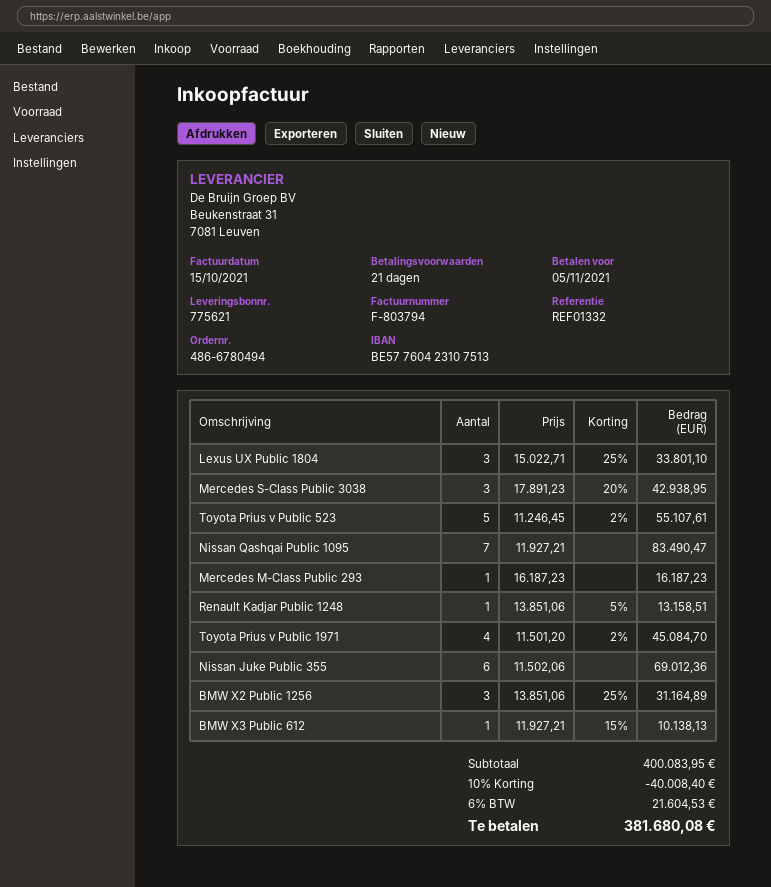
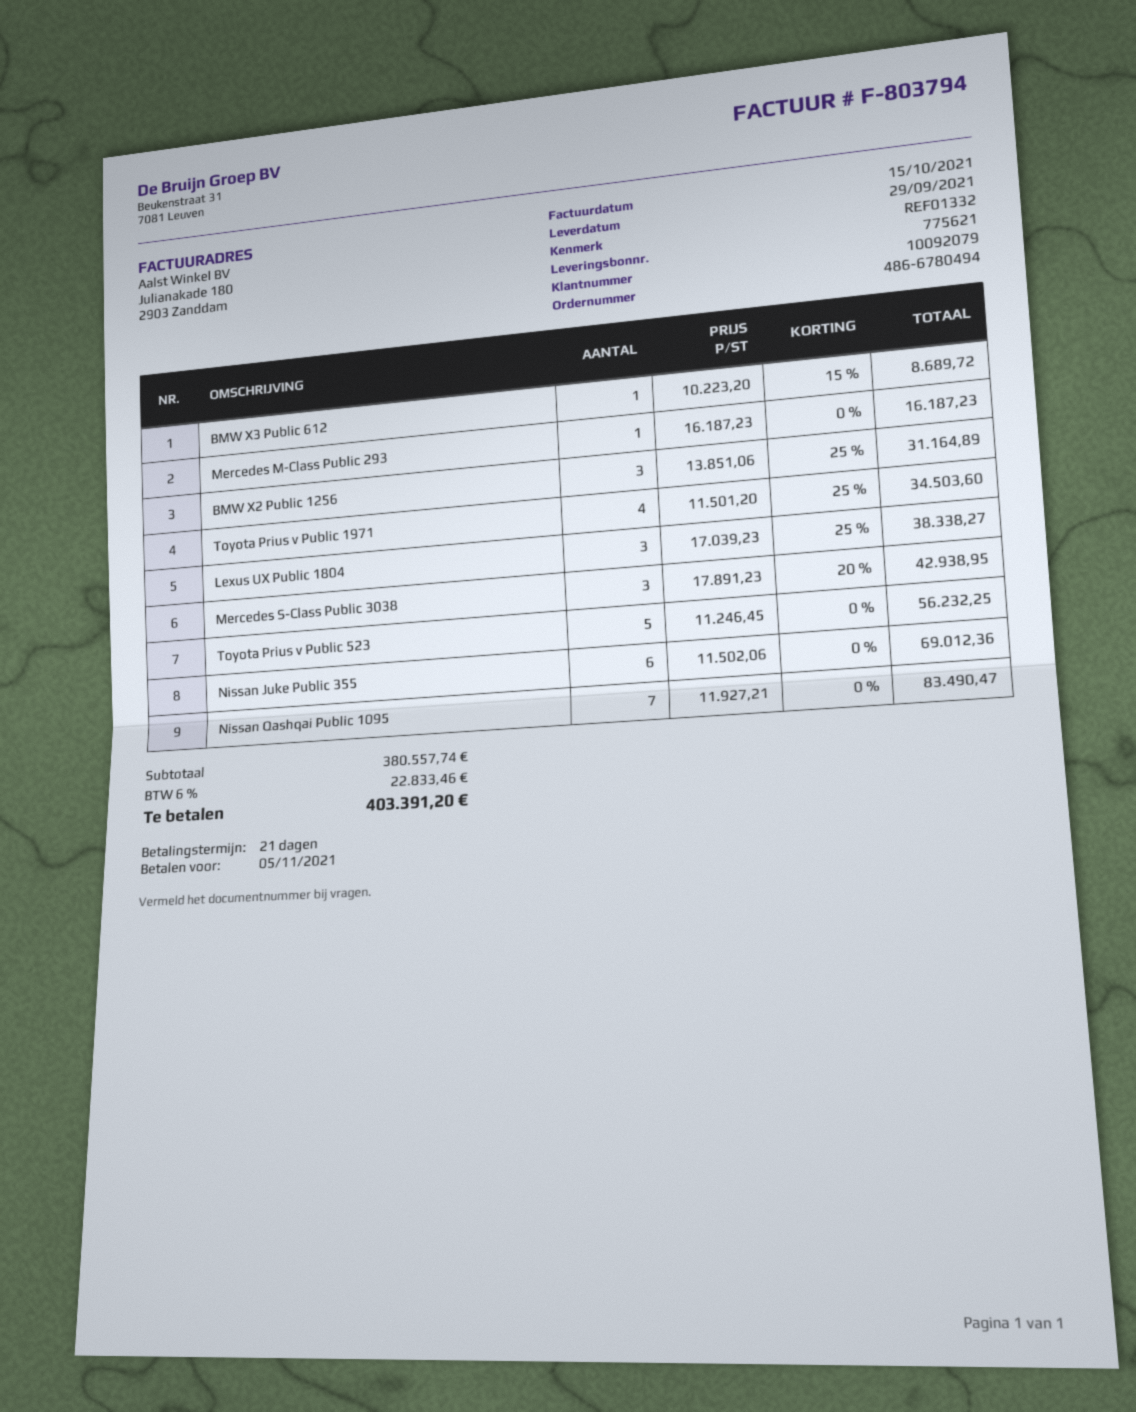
Lexus UX Public 1804: 3 x 15022.71 - 25% = 33801.10 -> 3 x 17039.23 - 25% = 38338.27
Toyota Prius v Public 523: 5 x 11246.45 - 2% = 55107.61 -> 5 x 11246.45 = 56232.25
Renault Kadjar Public 1248: 1 x 13851.06 - 5% = 13158.51 -> none
Toyota Prius v Public 1971: 4 x 11501.20 - 2% = 45084.70 -> 4 x 11501.20 - 25% = 34503.60
BMW X3 Public 612: 1 x 11927.21 - 15% = 10138.13 -> 1 x 10223.20 - 15% = 8689.72
subtotal: 400083.95 -> 380557.74
discount: 10% = 40008.40 -> none
tax: 6% = 21604.53 -> 6% = 22833.46
total: 381680.08 -> 403391.20

